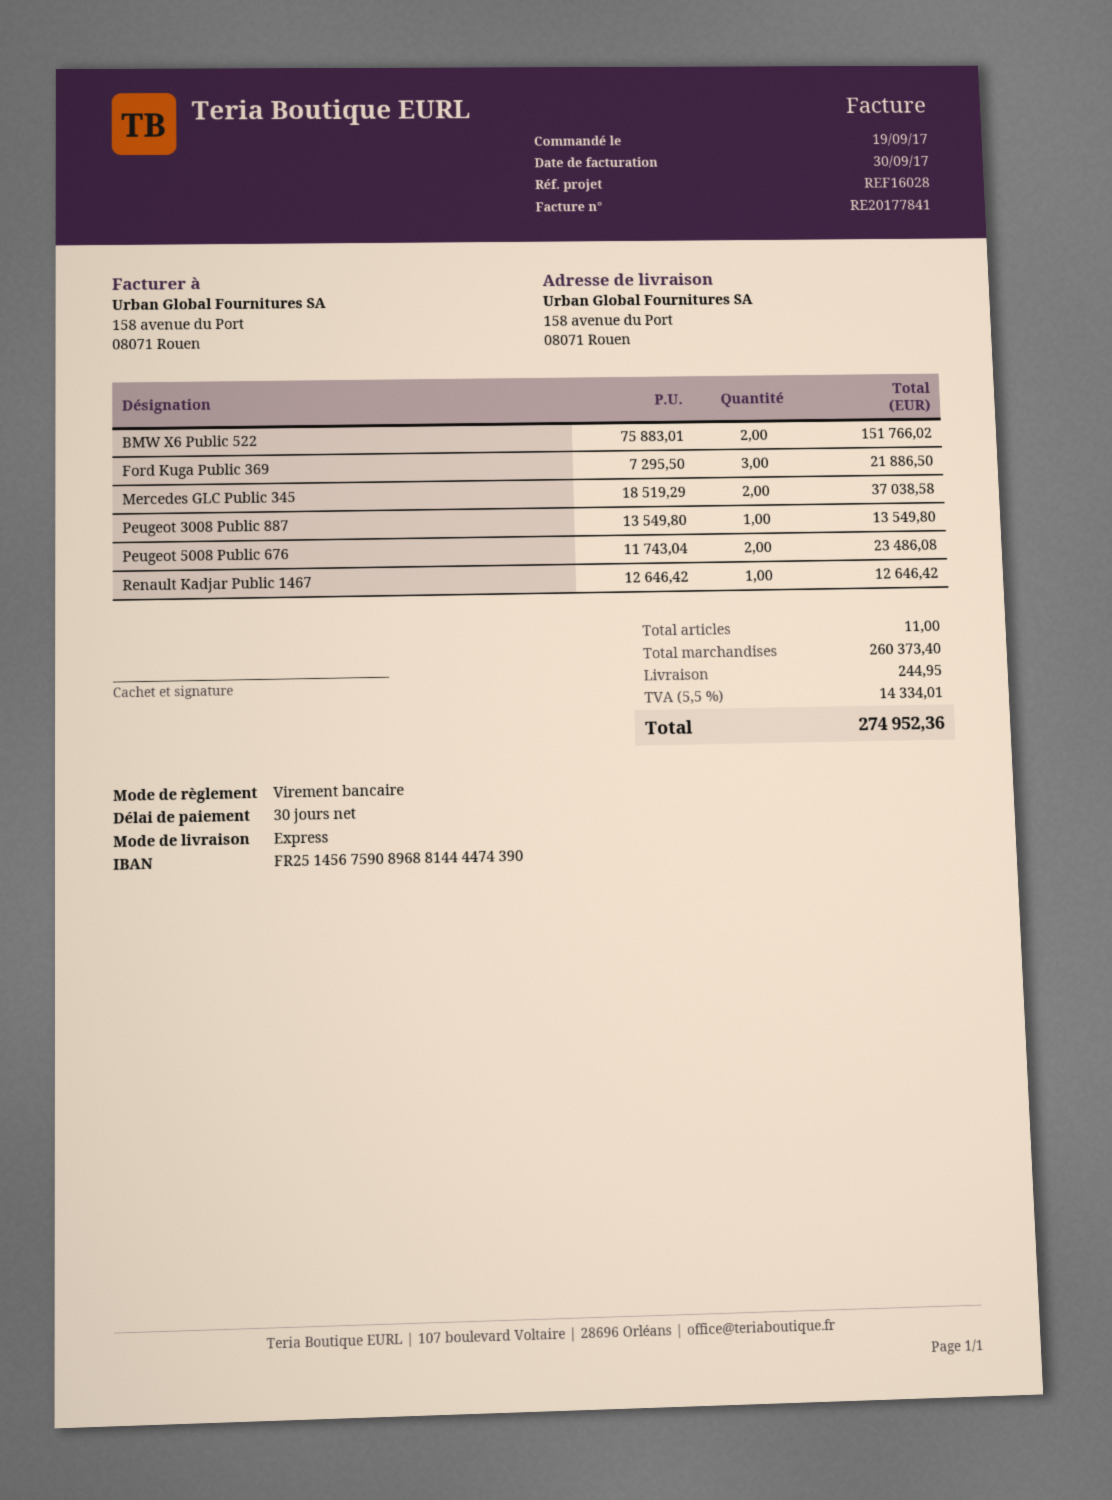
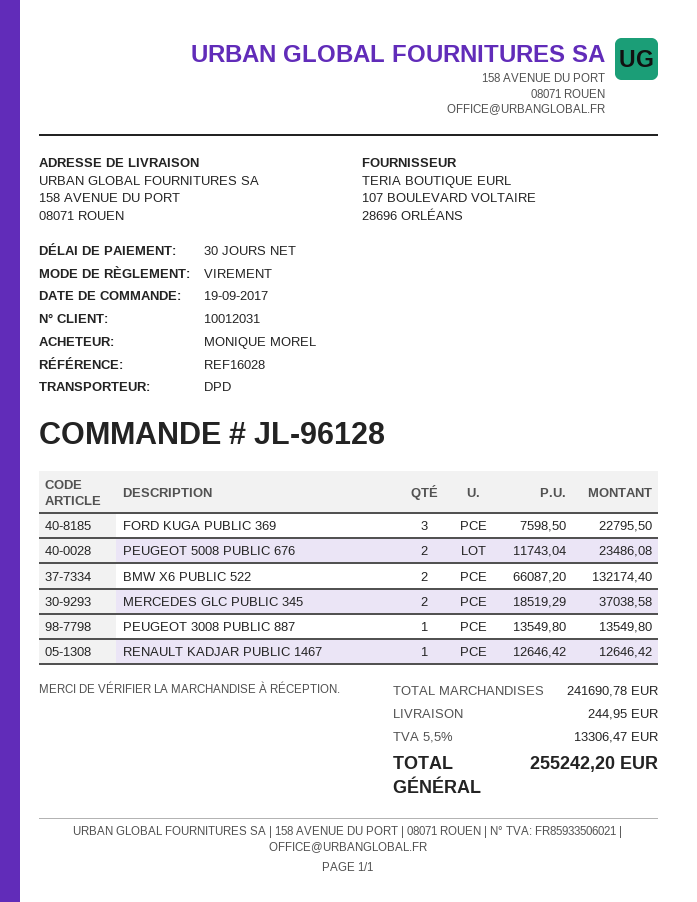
shipping method: express -> DPD
BMW X6 Public 522: 2 x 75883.01 = 151766.02 -> 2 x 66087.20 = 132174.40
Ford Kuga Public 369: 3 x 7295.50 = 21886.50 -> 3 x 7598.50 = 22795.50
subtotal: 260373.40 -> 241690.78
tax: 5.5% = 14334.01 -> 5.5% = 13306.47
total: 274952.36 -> 255242.20

